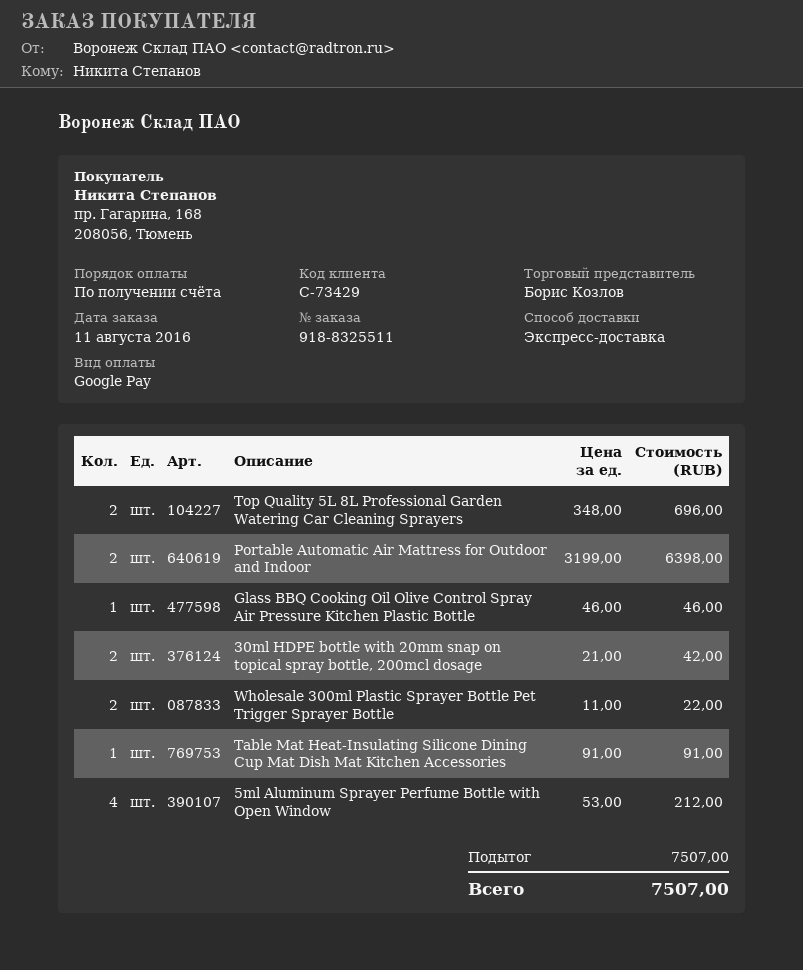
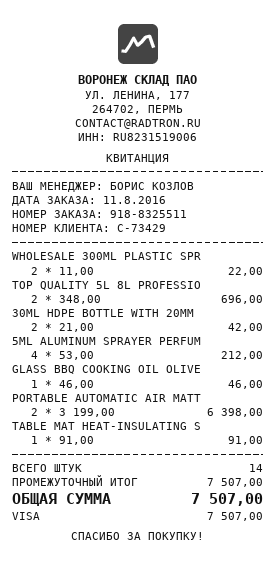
payment method: Google Pay -> Visa

